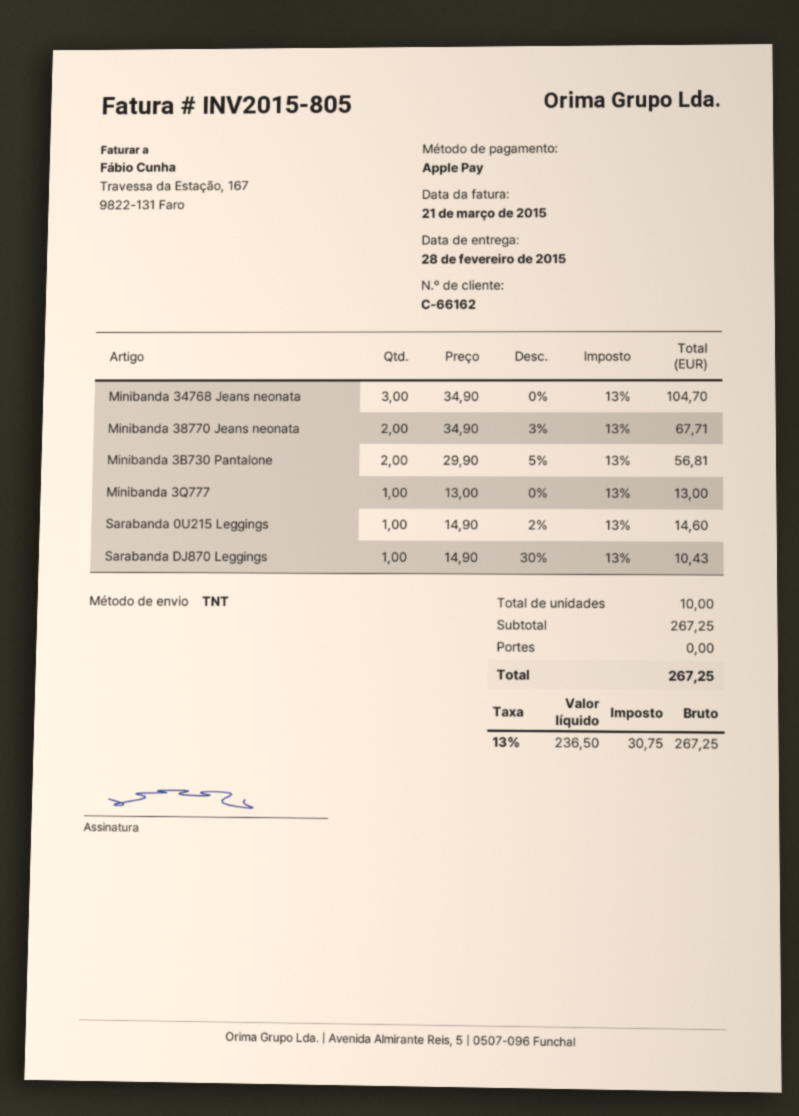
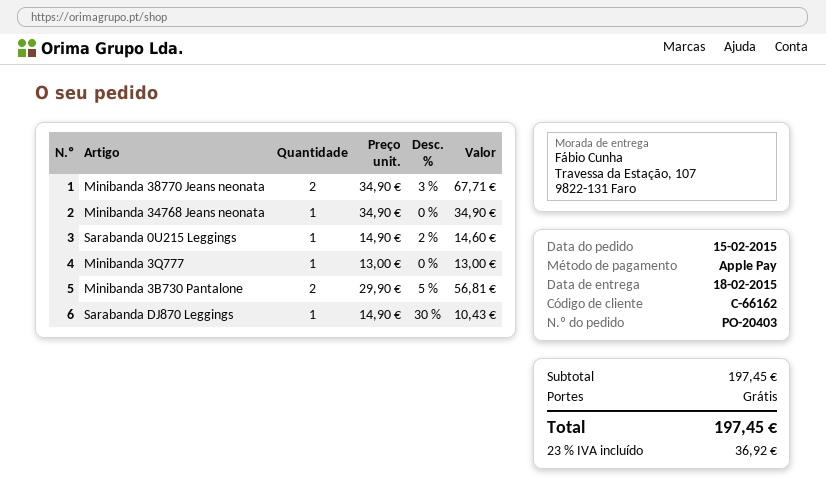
delivery date: 2015-02-28 -> 2015-02-18
Minibanda 34768 Jeans neonata: 3 x 34.90 = 104.70 -> 1 x 34.90 = 34.90
subtotal: 267.25 -> 197.45
tax: 13% = 30.75 -> 23% = 36.92
total: 267.25 -> 197.45

